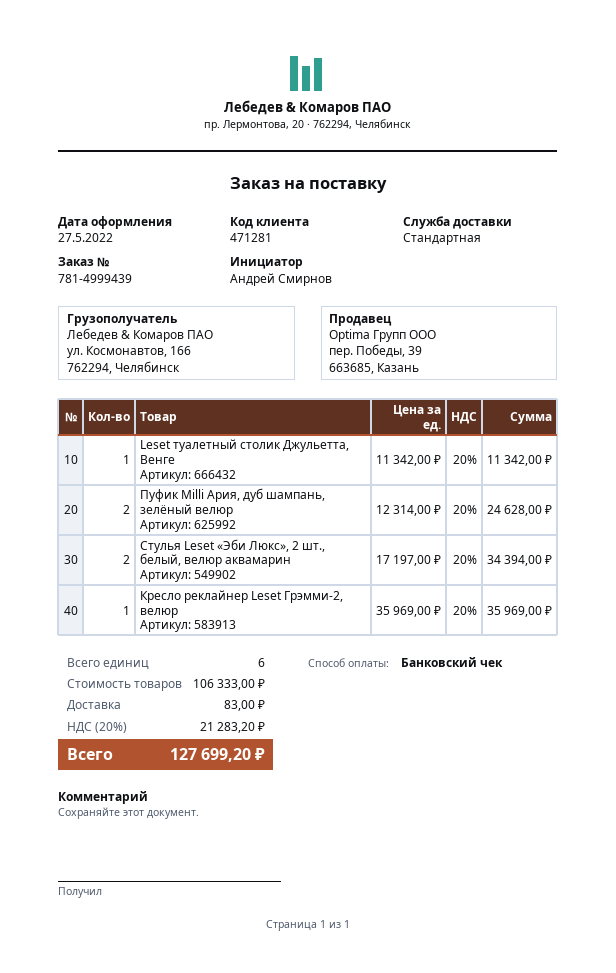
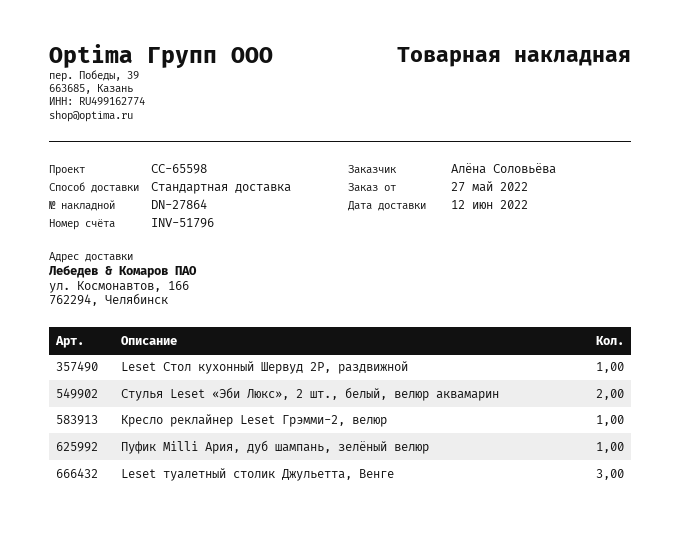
ordered by: Андрей Смирнов -> Алёна Соловьёва
Leset туалетный столик Джульетта, Венге: 1 -> 3
Пуфик Milli Ария, дуб шампань, зелёный велюр: 2 -> 1
Leset Стол кухонный Шервуд 2Р, раздвижной: none -> 1

